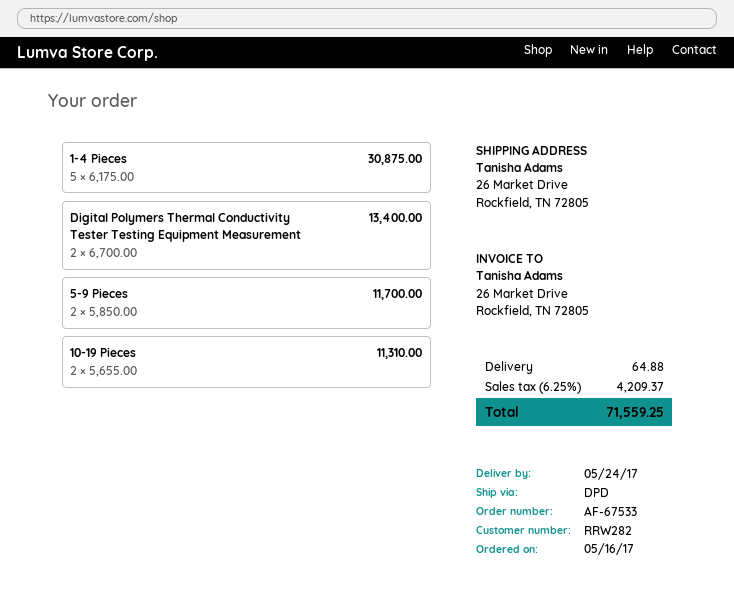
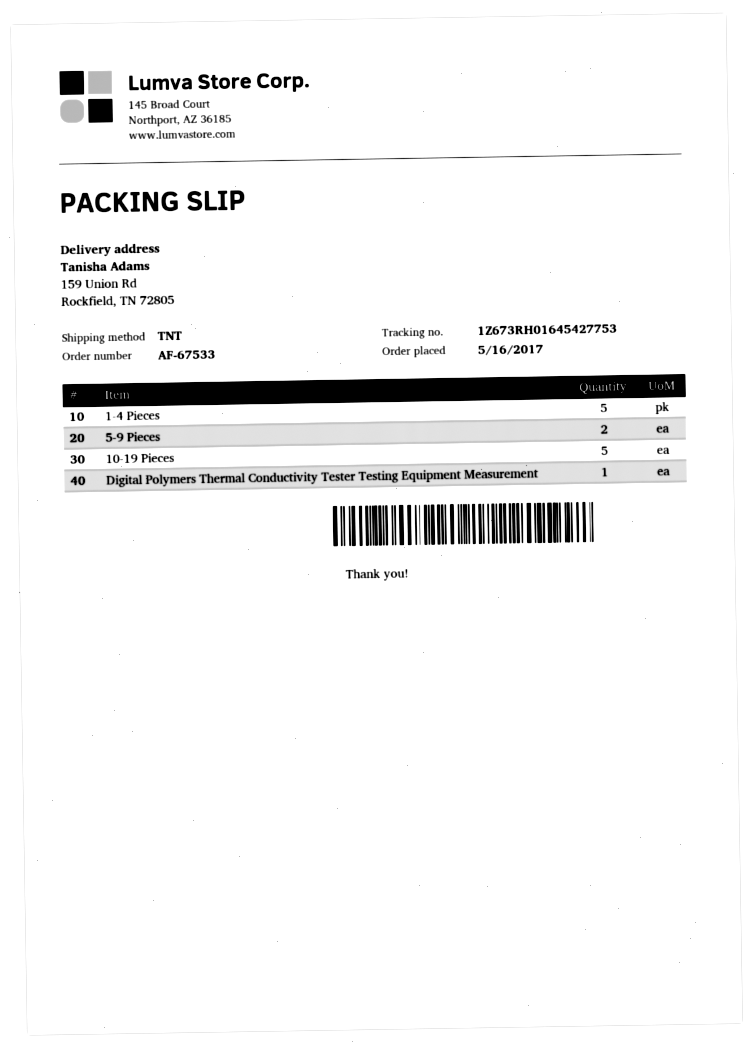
shipping method: DPD -> TNT
ship to: 26 Market Drive, Rockfield, TN 72805 -> 159 Union Rd, Rockfield, TN 72805
Digital Polymers Thermal Conductivity Tester Testing Equipment Measurement: 2 -> 1
10-19 Pieces: 2 -> 5

